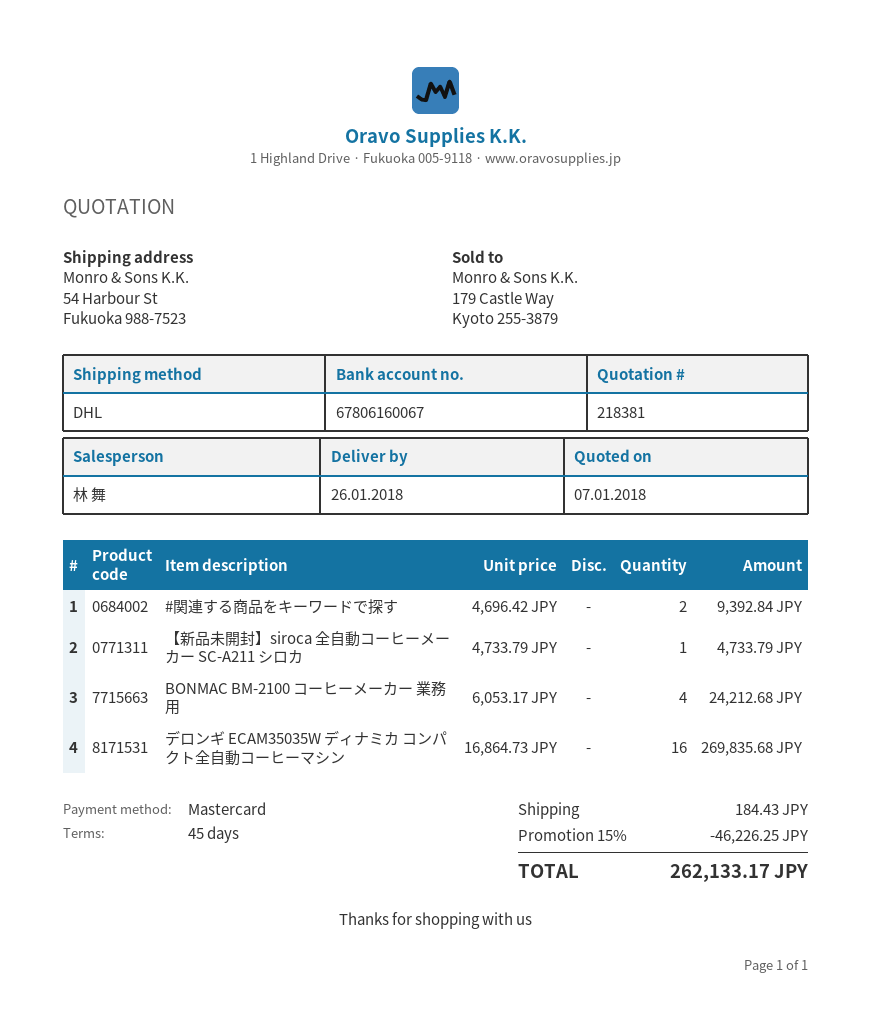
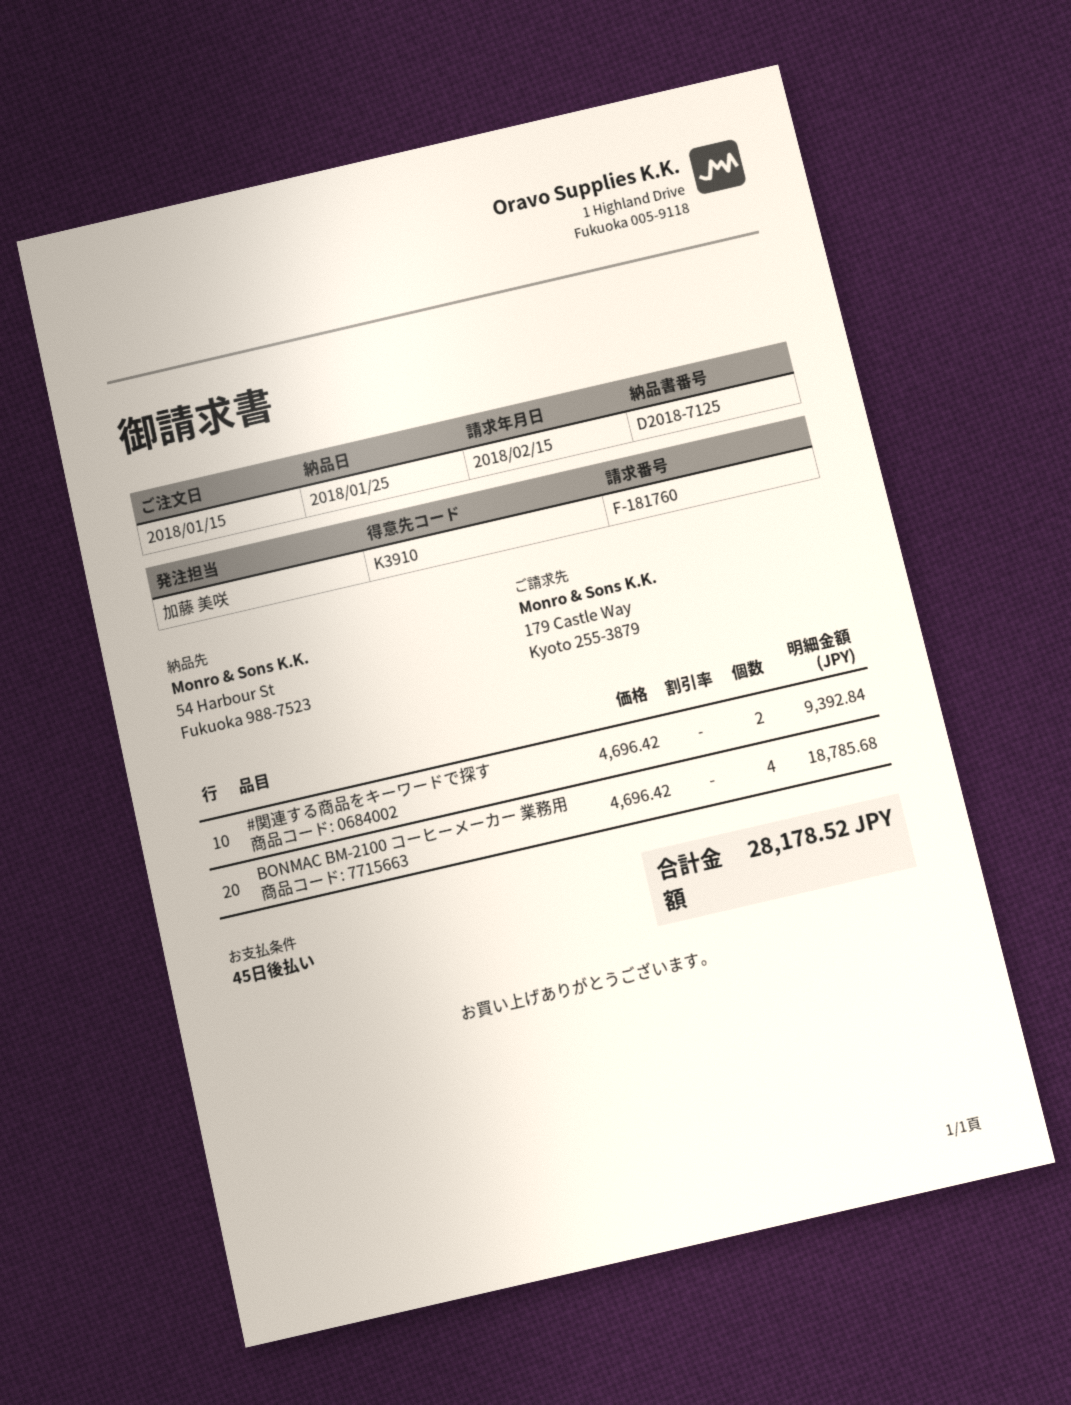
delivery date: 2018-01-26 -> 2018-01-25
【新品未開封】siroca 全自動コーヒーメーカー SC-A211 シロカ: 1 x 4733.79 = 4733.79 -> none
BONMAC BM-2100 コーヒーメーカー 業務用: 4 x 6053.17 = 24212.68 -> 4 x 4696.42 = 18785.68
デロンギ ECAM35035W ディナミカ コンパクト全自動コーヒーマシン: 16 x 16864.73 = 269835.68 -> none
discount: 15% = 46226.25 -> none
shipping: 184.43 -> none
total: 262133.17 -> 28178.52

